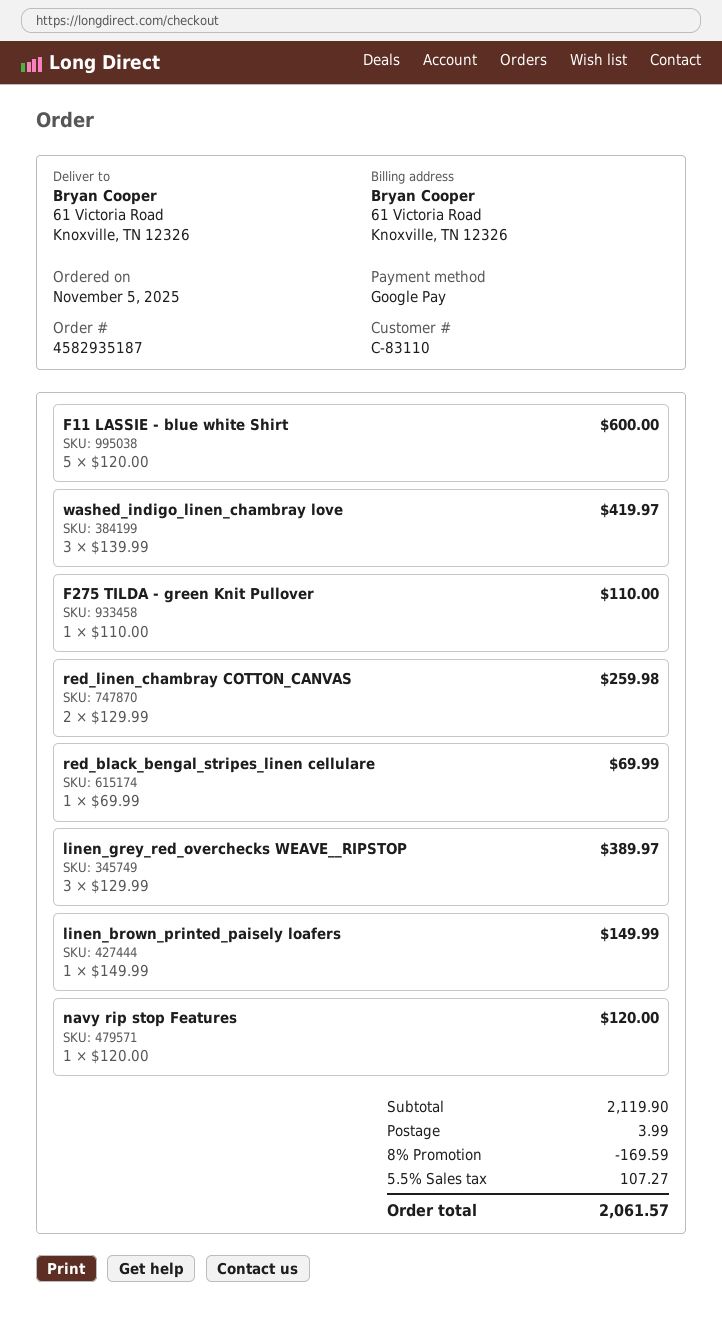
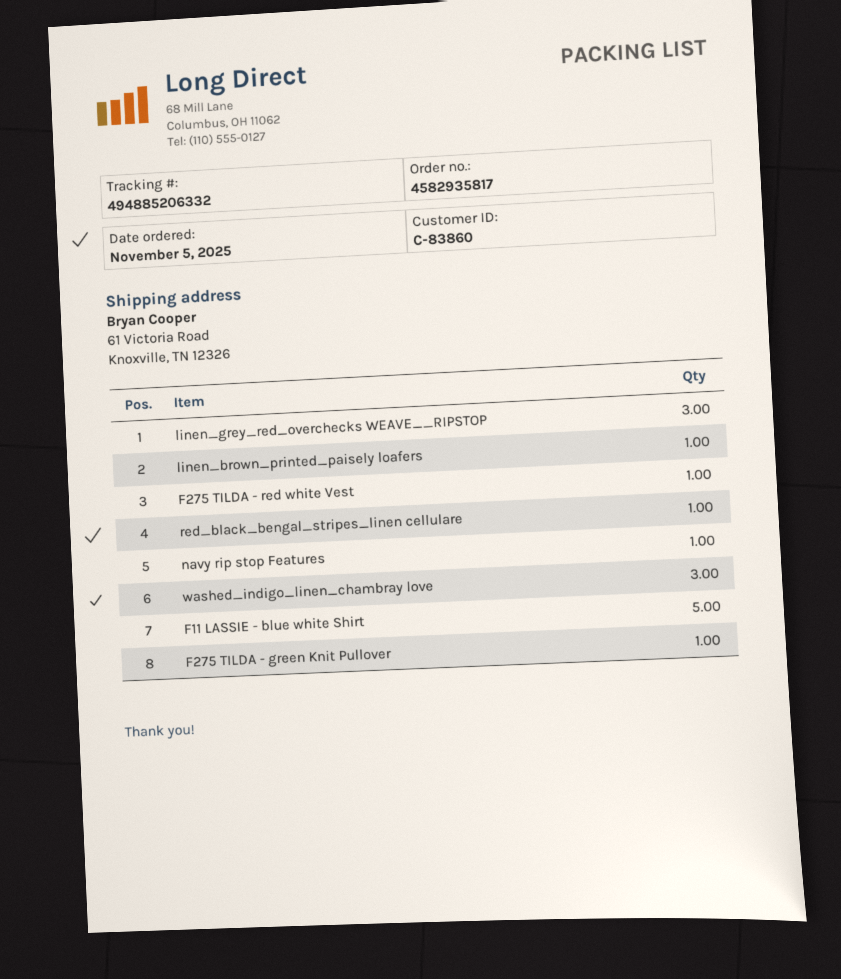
order number: 4582935187 -> 4582935817
customer number: C-83110 -> C-83860
red_linen_chambray COTTON_CANVAS: 2 -> none
F275 TILDA - red white Vest: none -> 1

